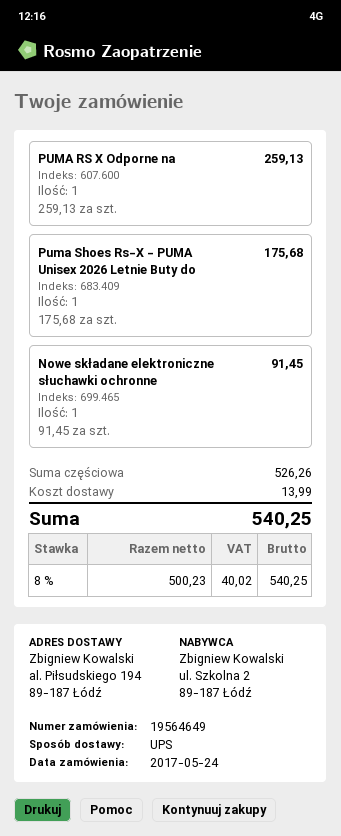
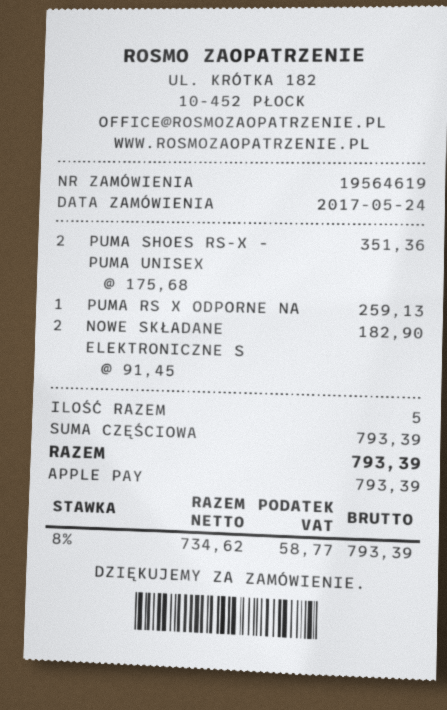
order number: 19564649 -> 19564619
Puma Shoes Rs-X - PUMA Unisex 2026 Letnie Buty do: 1 x 175.68 = 175.68 -> 2 x 175.68 = 351.36
Nowe składane elektroniczne słuchawki ochronne: 1 x 91.45 = 91.45 -> 2 x 91.45 = 182.90
subtotal: 526.26 -> 793.39
shipping: 13.99 -> none
net: 500.23 -> 734.62
tax: 8% = 40.02 -> 8% = 58.77
total: 540.25 -> 793.39

